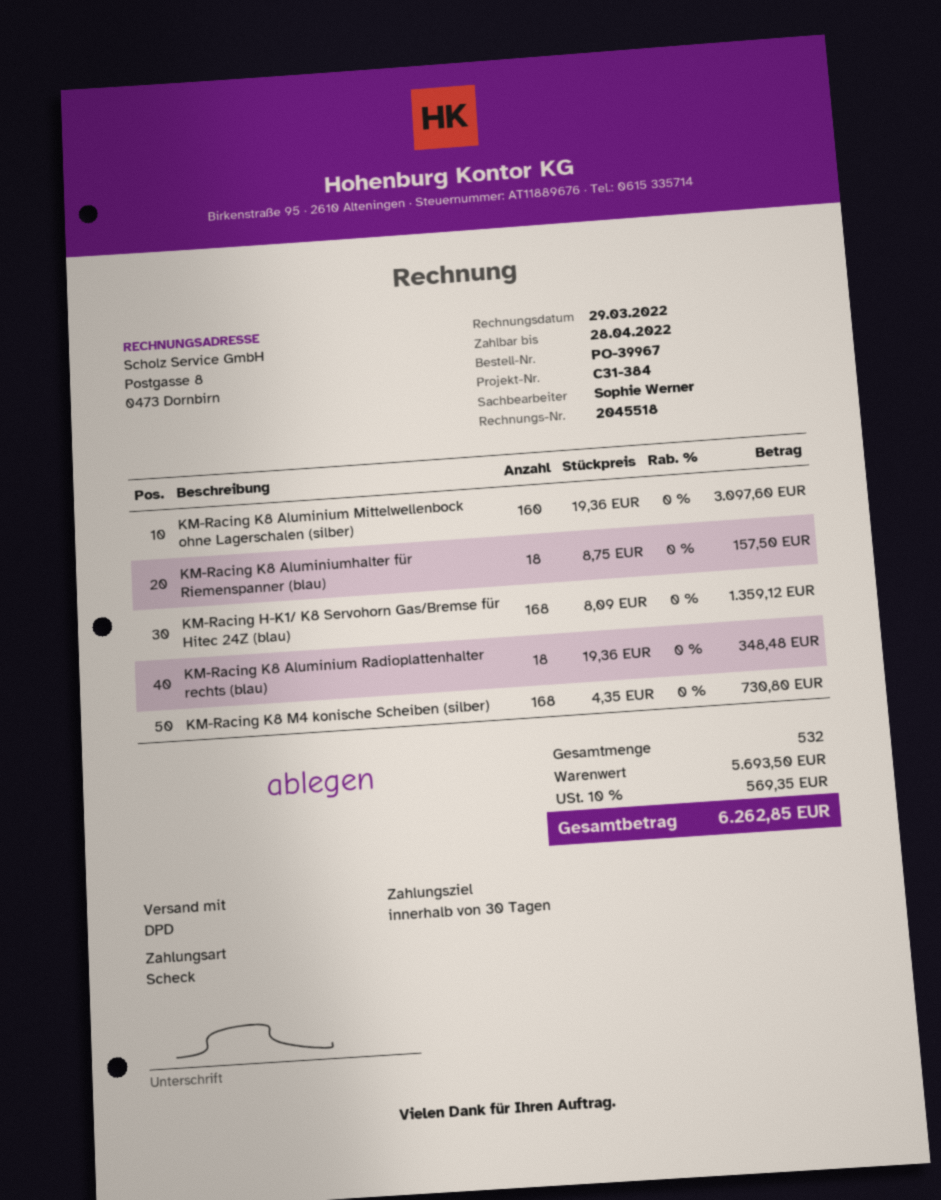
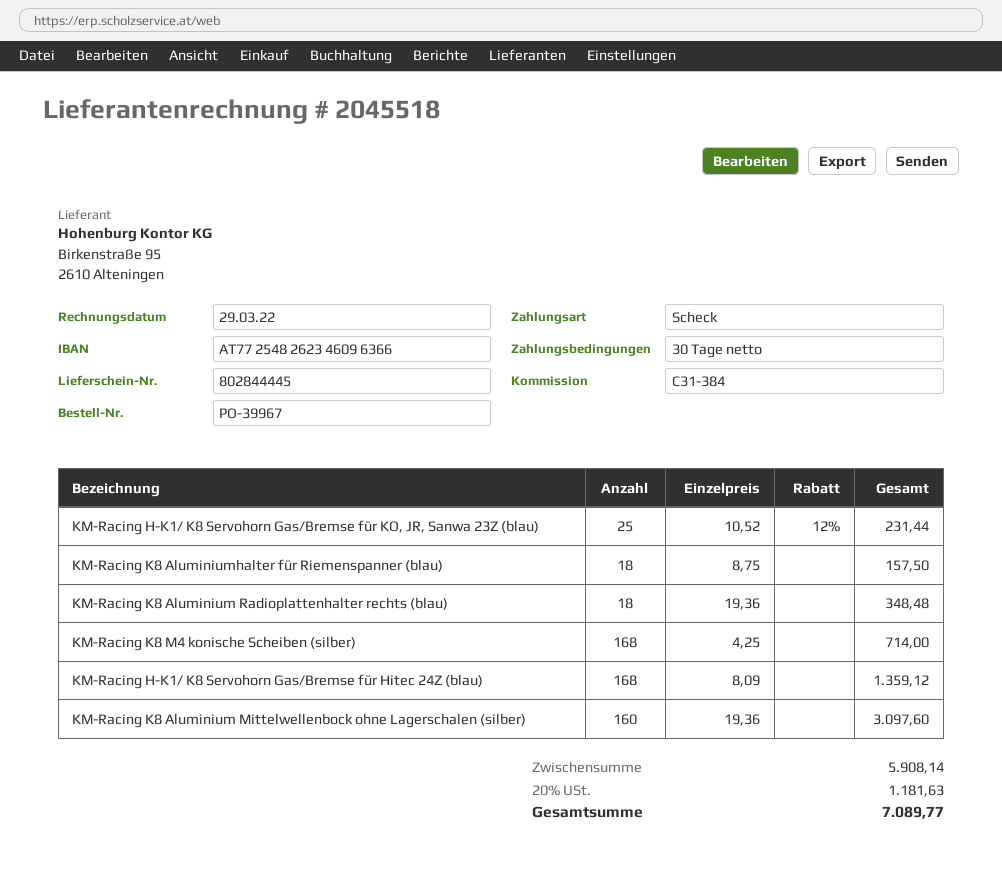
KM-Racing K8 M4 konische Scheiben (silber): 168 x 4.35 = 730.80 -> 168 x 4.25 = 714.00
KM-Racing H-K1/ K8 Servohorn Gas/Bremse für KO, JR, Sanwa 23Z (blau): none -> 25 x 10.52 - 12% = 231.44
subtotal: 5693.50 -> 5908.14
tax: 10% = 569.35 -> 20% = 1181.63
total: 6262.85 -> 7089.77

